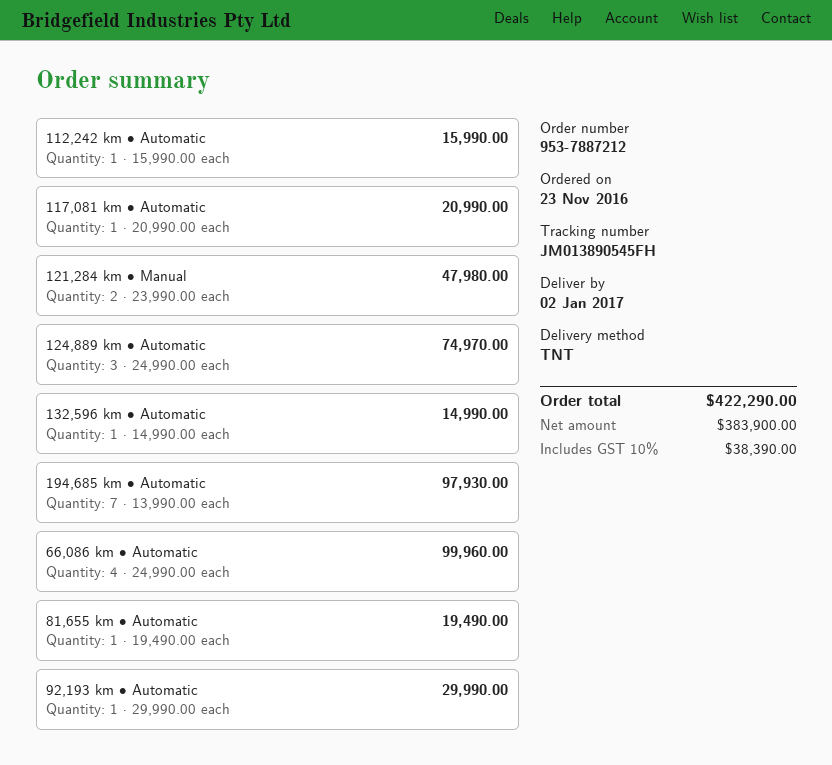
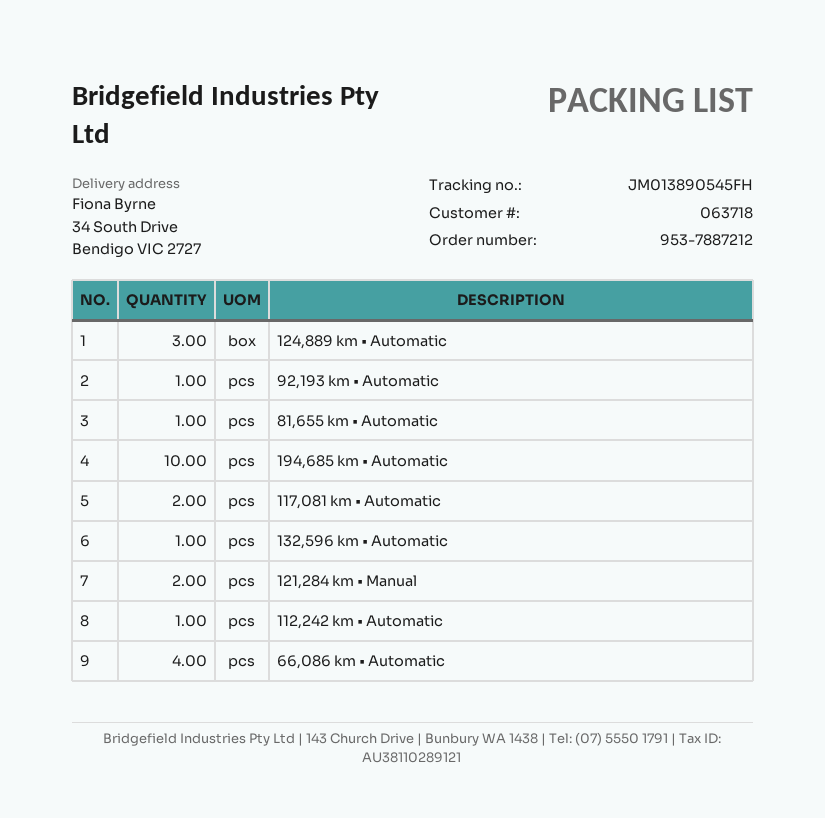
117,081 km • Automatic: 1 -> 2
194,685 km • Automatic: 7 -> 10

